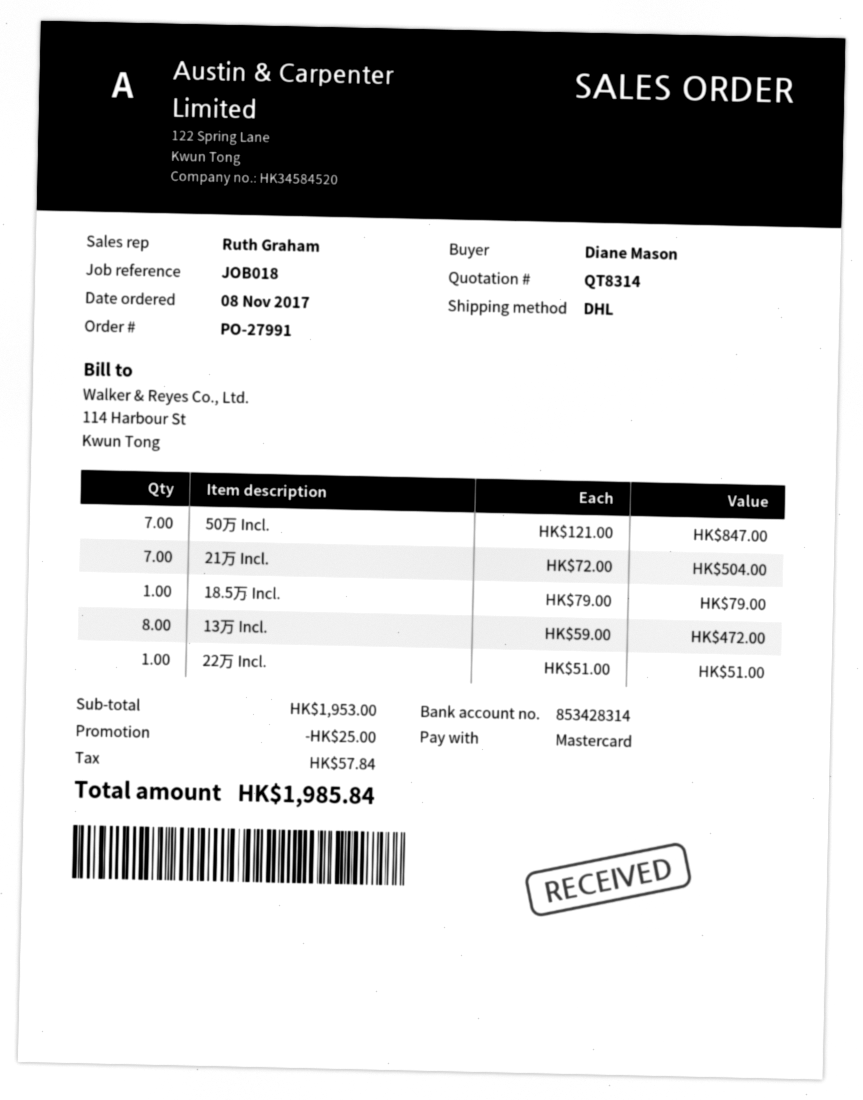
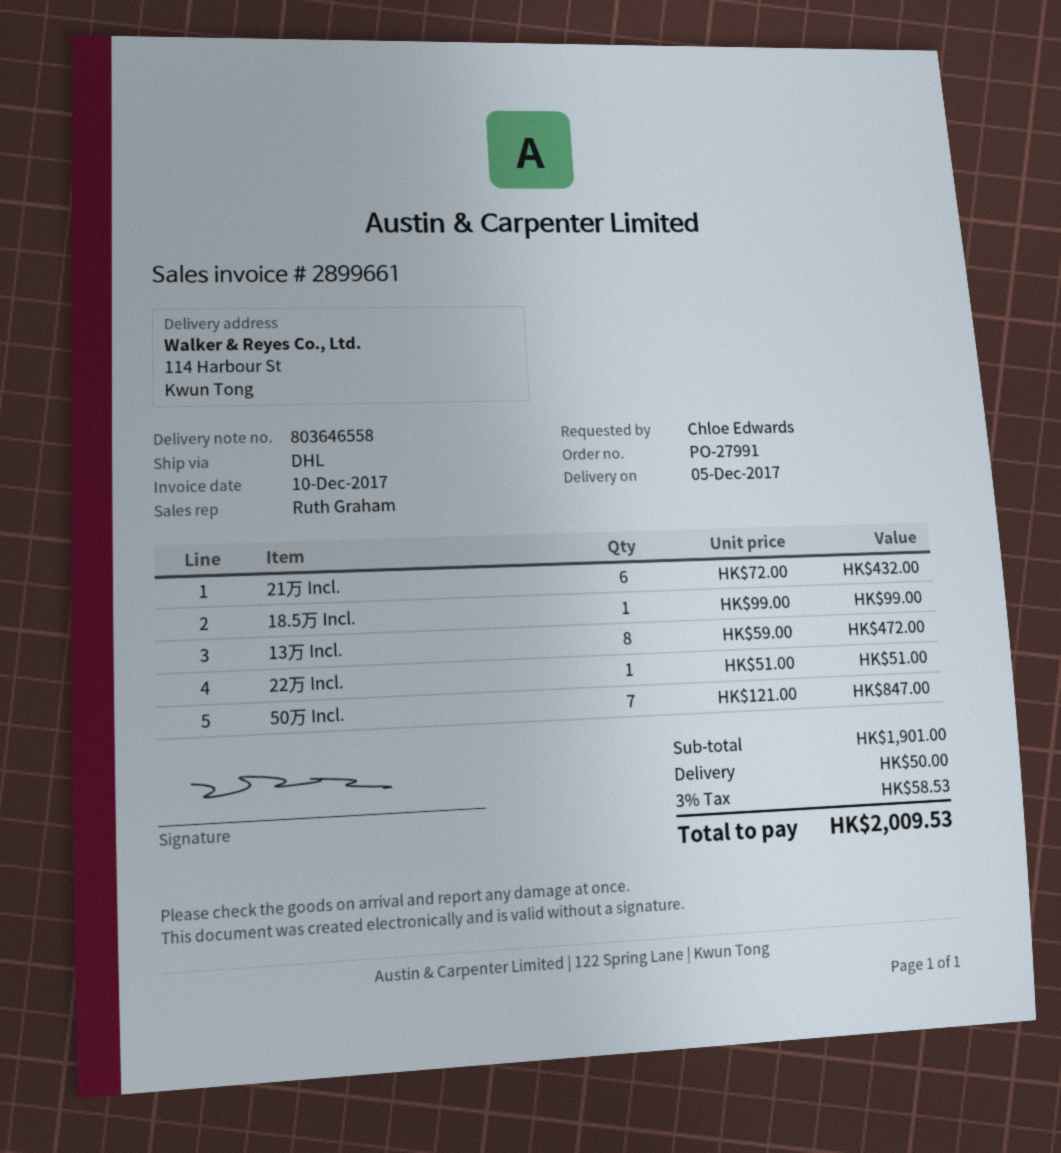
ordered by: Diane Mason -> Chloe Edwards
21万 Incl.: 7 x 72.00 = 504.00 -> 6 x 72.00 = 432.00
18.5万 Incl.: 1 x 79.00 = 79.00 -> 1 x 99.00 = 99.00
subtotal: 1953.00 -> 1901.00
discount: 25.00 -> none
shipping: none -> 50.00
tax: 57.84 -> 58.53
total: 1985.84 -> 2009.53

